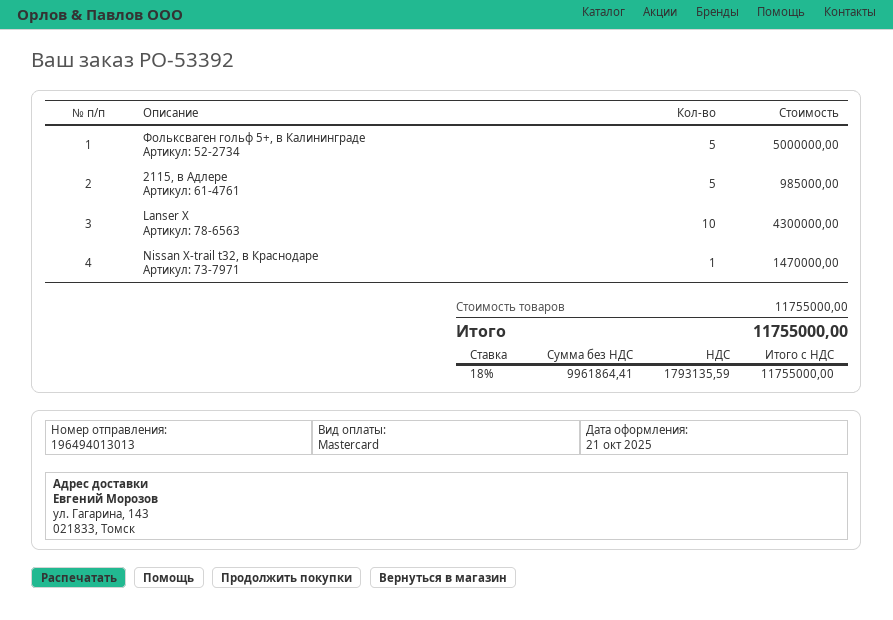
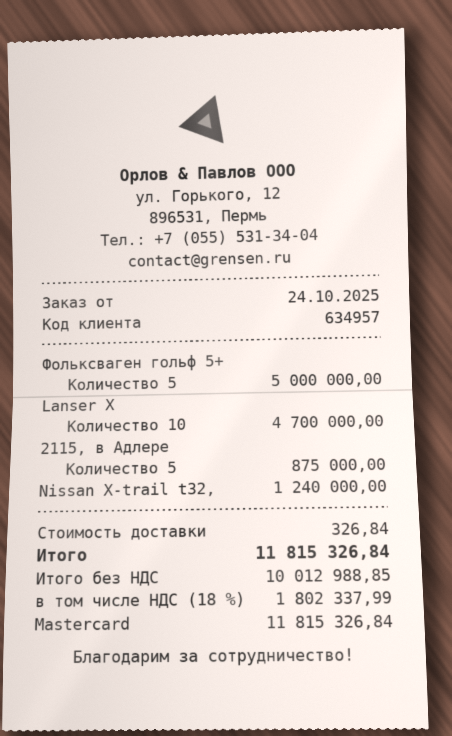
order date: 2025-10-21 -> 2025-10-24
2115, в Адлере: 5 for 985000.00 -> 5 for 875000.00
Lanser X: 10 for 4300000.00 -> 10 for 4700000.00
Nissan X-trail t32, в Краснодаре: 1 for 1470000.00 -> 1 for 1240000.00
shipping: none -> 326.84
net: 9961864.41 -> 10012988.85
tax: 18% = 1793135.59 -> 18% = 1802337.99
total: 11755000.00 -> 11815326.84

